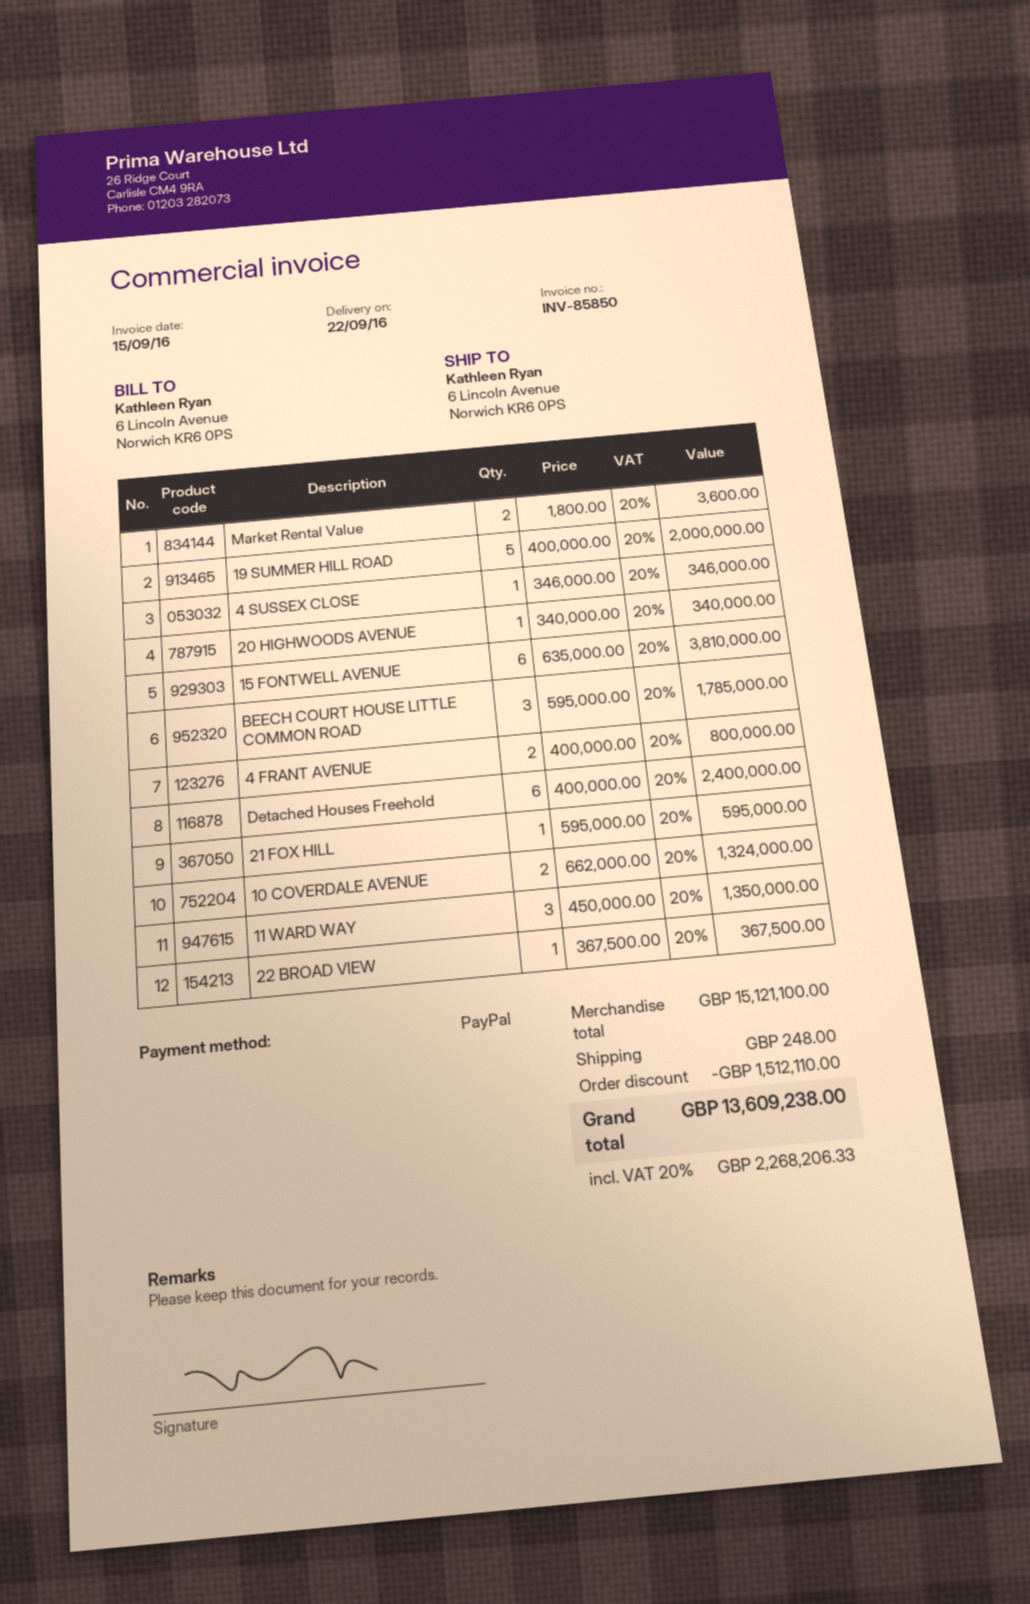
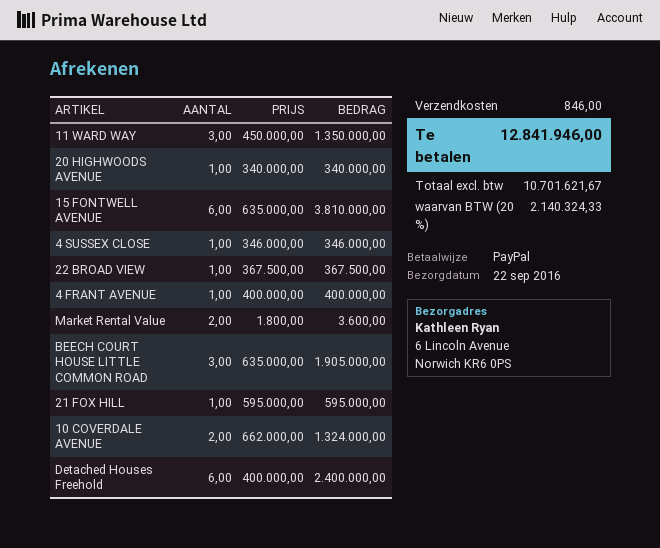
19 SUMMER HILL ROAD: 5 x 400000.00 = 2000000.00 -> none
BEECH COURT HOUSE LITTLE COMMON ROAD: 3 x 595000.00 = 1785000.00 -> 3 x 635000.00 = 1905000.00
4 FRANT AVENUE: 2 x 400000.00 = 800000.00 -> 1 x 400000.00 = 400000.00
discount: 1512110.00 -> none
shipping: 248.00 -> 846.00
tax: 20% = 2268206.33 -> 20% = 2140324.33
total: 13609238.00 -> 12841946.00

